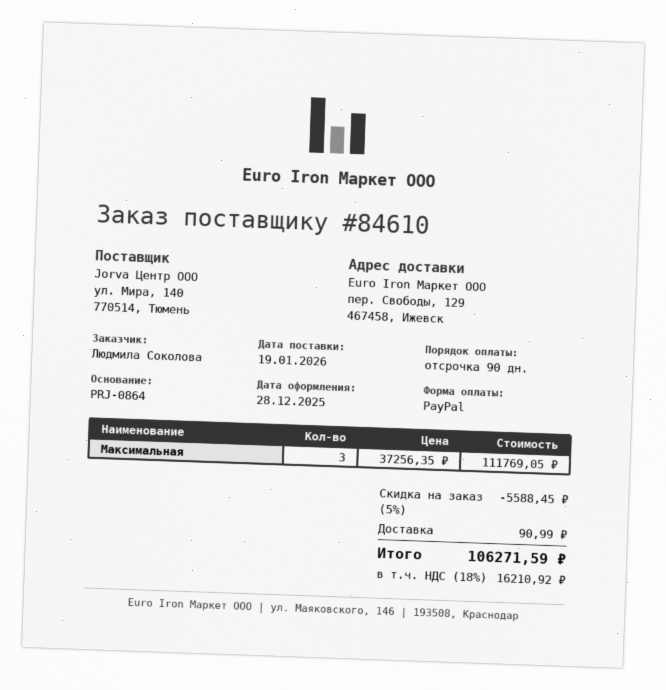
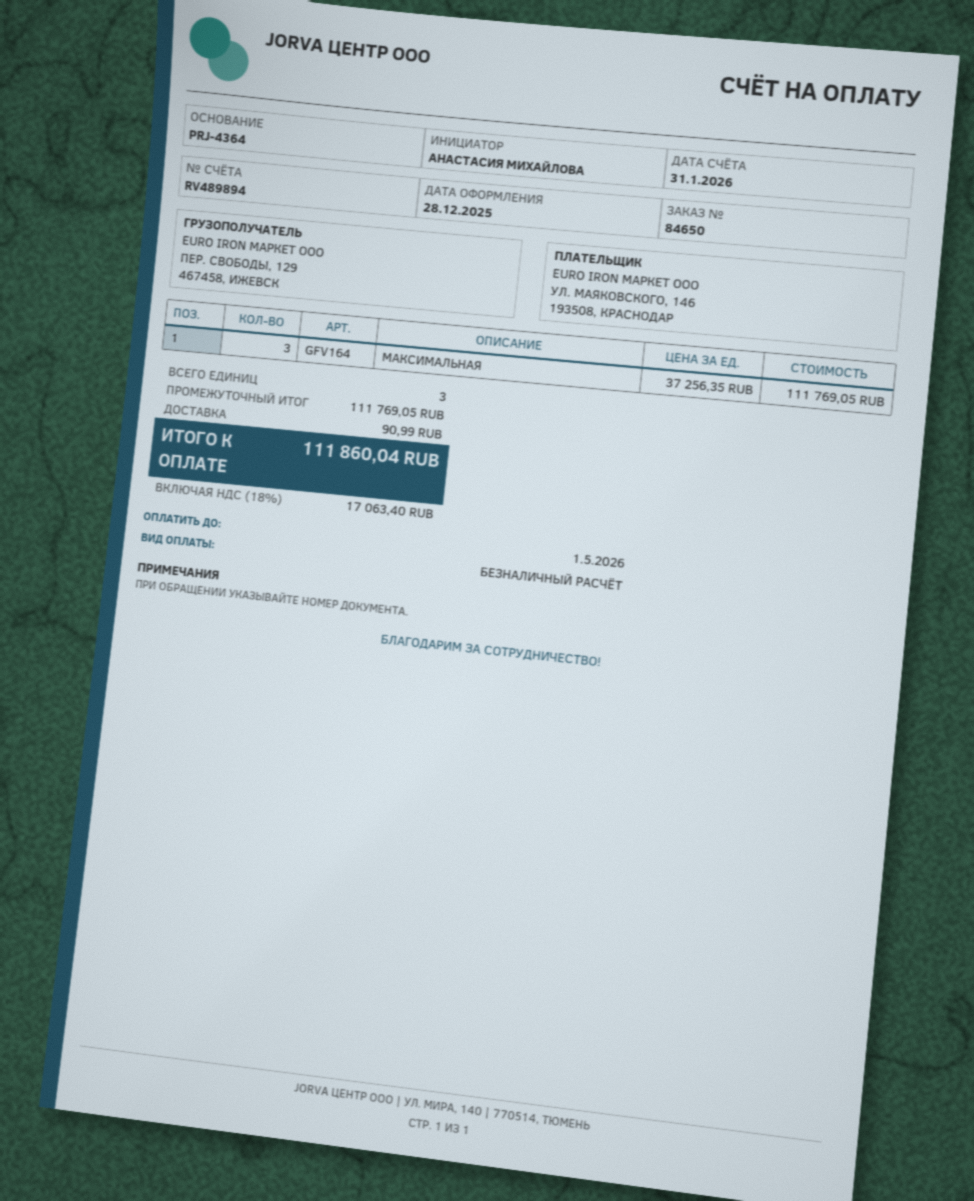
order number: 84610 -> 84650
reference: PRJ-0864 -> PRJ-4364
ordered by: Людмила Соколова -> АНАСТАСИЯ МИХАЙЛОВА
payment method: PayPal -> bank transfer
discount: 5% = 5588.45 -> none
tax: 18% = 16210.92 -> 18% = 17063.40
total: 106271.59 -> 111860.04

